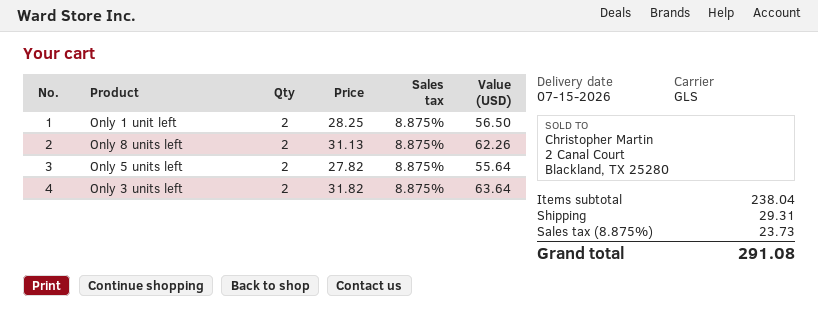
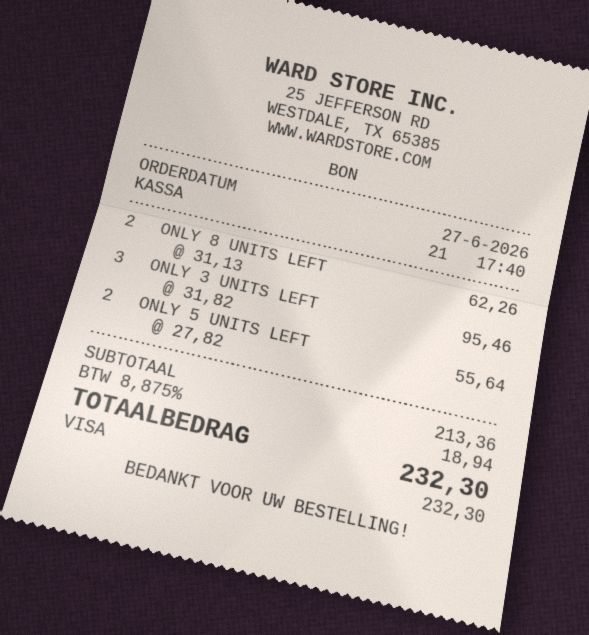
Only 1 unit left: 2 x 28.25 = 56.50 -> none
Only 3 units left: 2 x 31.82 = 63.64 -> 3 x 31.82 = 95.46
subtotal: 238.04 -> 213.36
shipping: 29.31 -> none
tax: 8.875% = 23.73 -> 8.875% = 18.94
total: 291.08 -> 232.30

